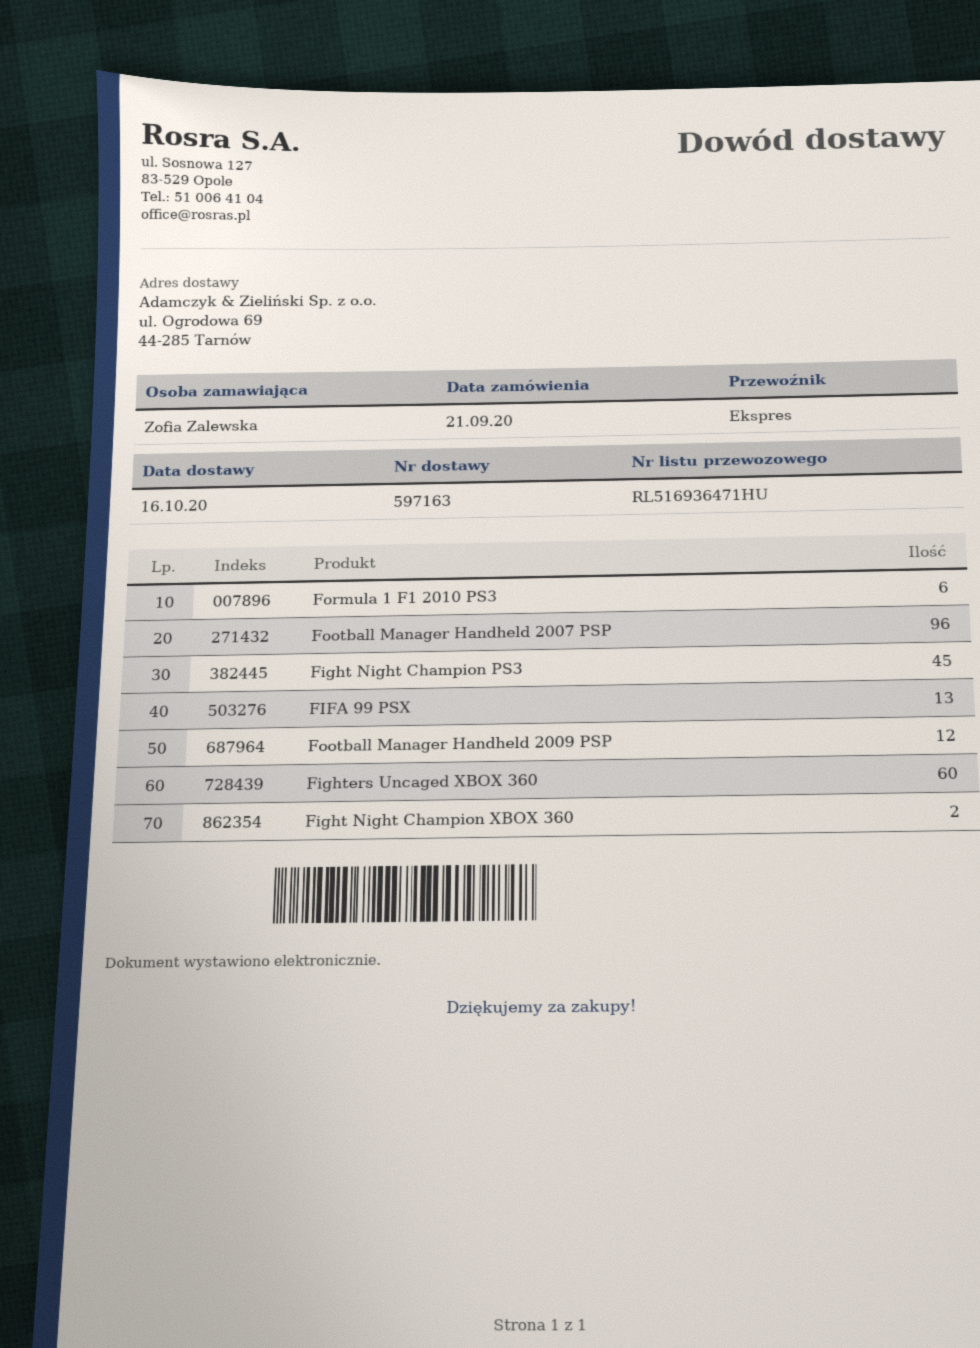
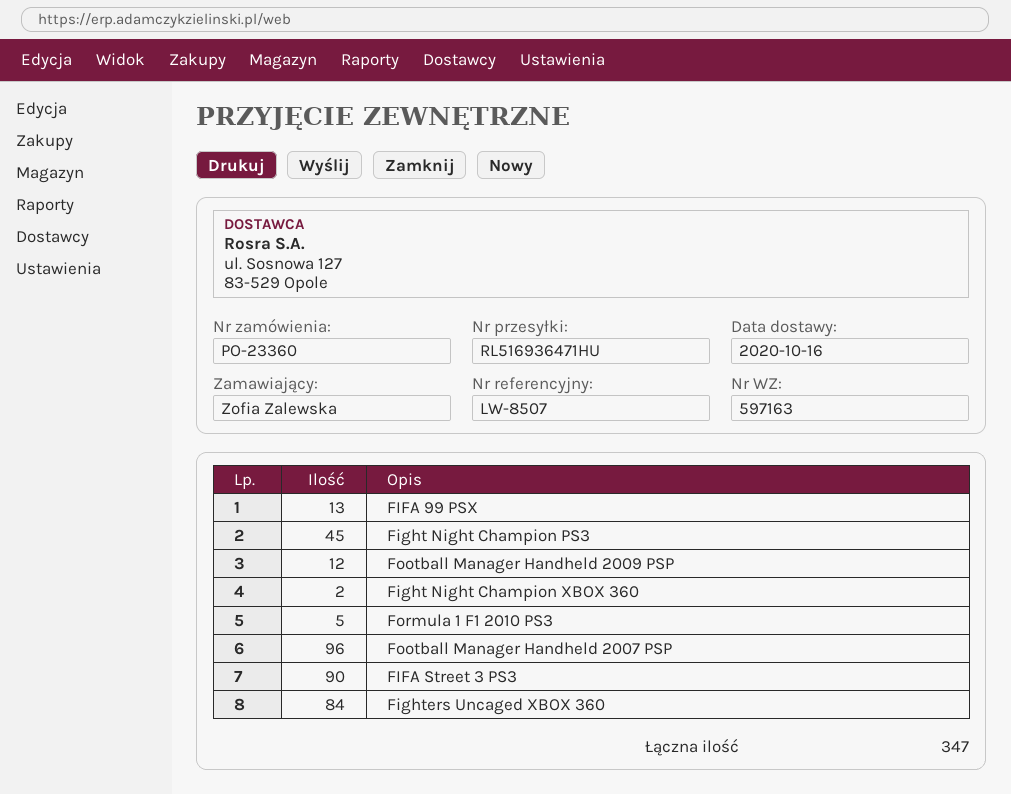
Formula 1 F1 2010 PS3: 6 -> 5
Fighters Uncaged XBOX 360: 60 -> 84
FIFA Street 3 PS3: none -> 90

